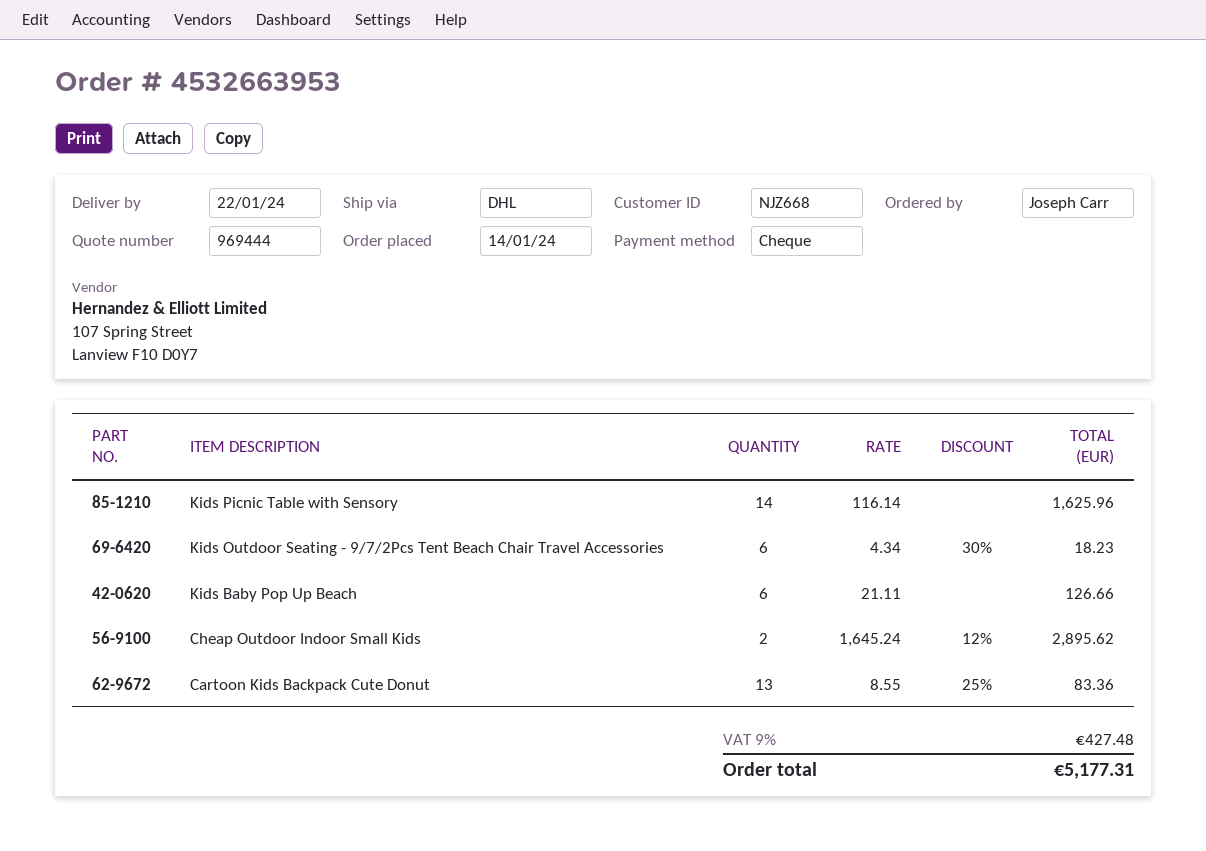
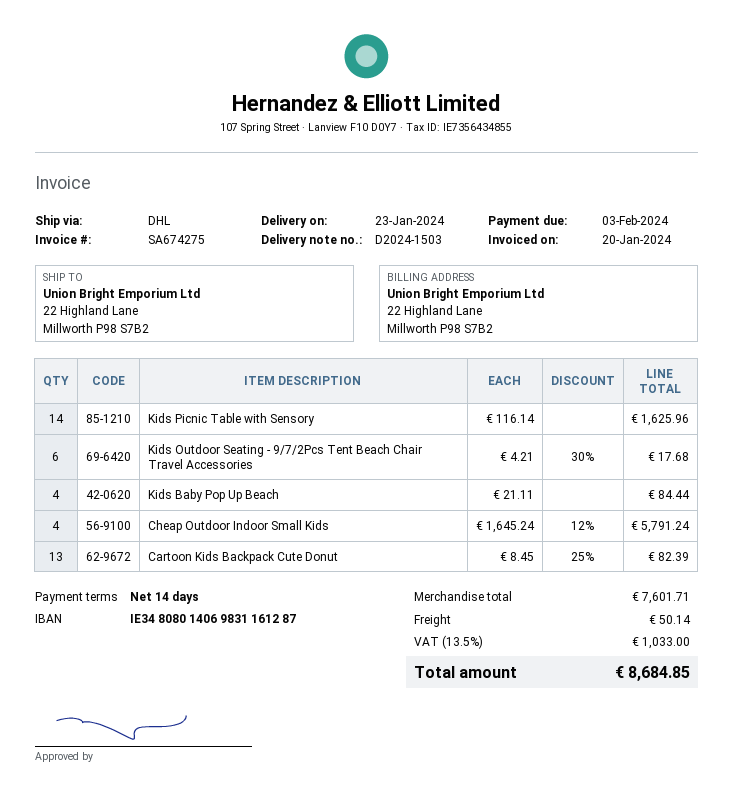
delivery date: 2024-01-22 -> 2024-01-23
Kids Outdoor Seating - 9/7/2Pcs Tent Beach Chair Travel Accessories: 6 x 4.34 - 30% = 18.23 -> 6 x 4.21 - 30% = 17.68
Kids Baby Pop Up Beach: 6 x 21.11 = 126.66 -> 4 x 21.11 = 84.44
Cheap Outdoor Indoor Small Kids: 2 x 1645.24 - 12% = 2895.62 -> 4 x 1645.24 - 12% = 5791.24
Cartoon Kids Backpack Cute Donut: 13 x 8.55 - 25% = 83.36 -> 13 x 8.45 - 25% = 82.39
shipping: none -> 50.14
tax: 9% = 427.48 -> 13.5% = 1033.00
total: 5177.31 -> 8684.85

